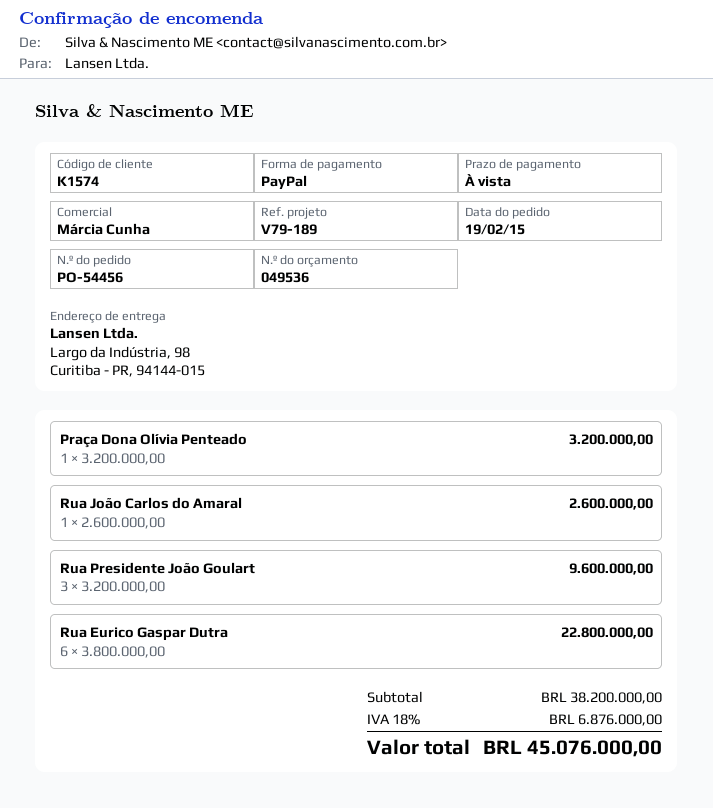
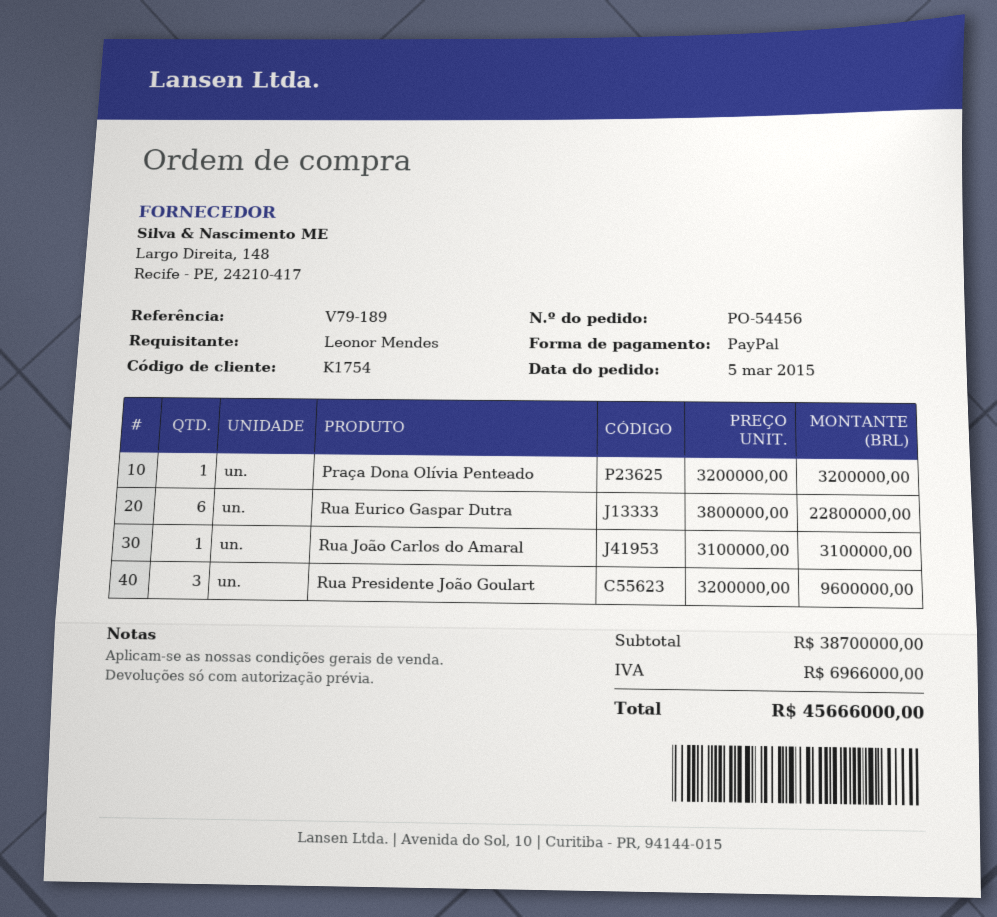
order date: 2015-02-19 -> 2015-03-05
customer number: K1574 -> K1754
Rua João Carlos do Amaral: 1 x 2600000.00 = 2600000.00 -> 1 x 3100000.00 = 3100000.00
subtotal: 38200000.00 -> 38700000.00
tax: 6876000.00 -> 6966000.00
total: 45076000.00 -> 45666000.00

